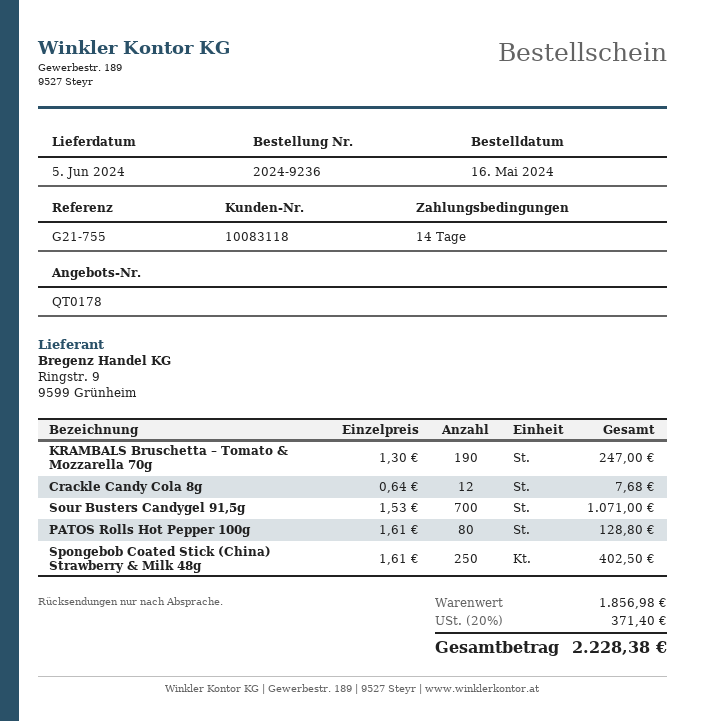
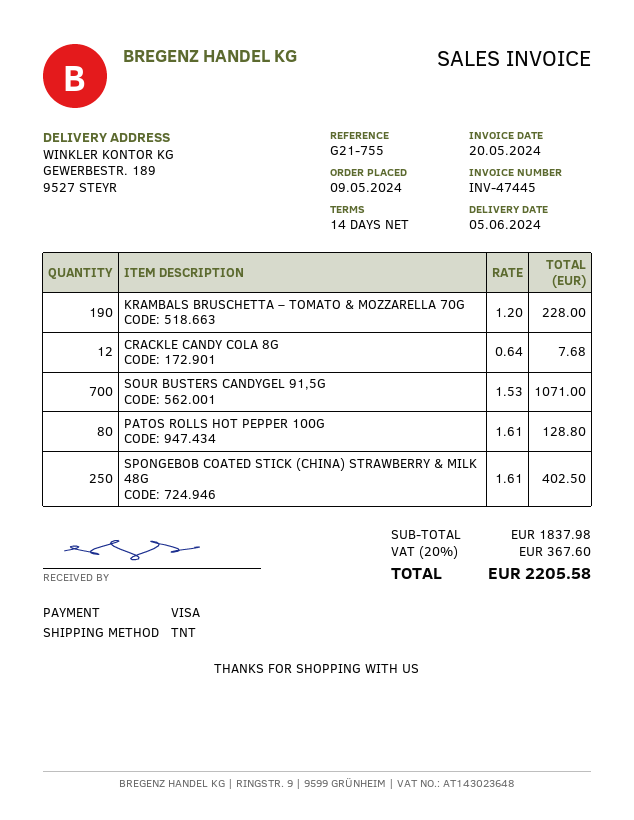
order date: 2024-05-16 -> 2024-05-09
KRAMBALS Bruschetta – Tomato & Mozzarella 70g: 190 x 1.30 = 247.00 -> 190 x 1.20 = 228.00
subtotal: 1856.98 -> 1837.98
tax: 20% = 371.40 -> 20% = 367.60
total: 2228.38 -> 2205.58

